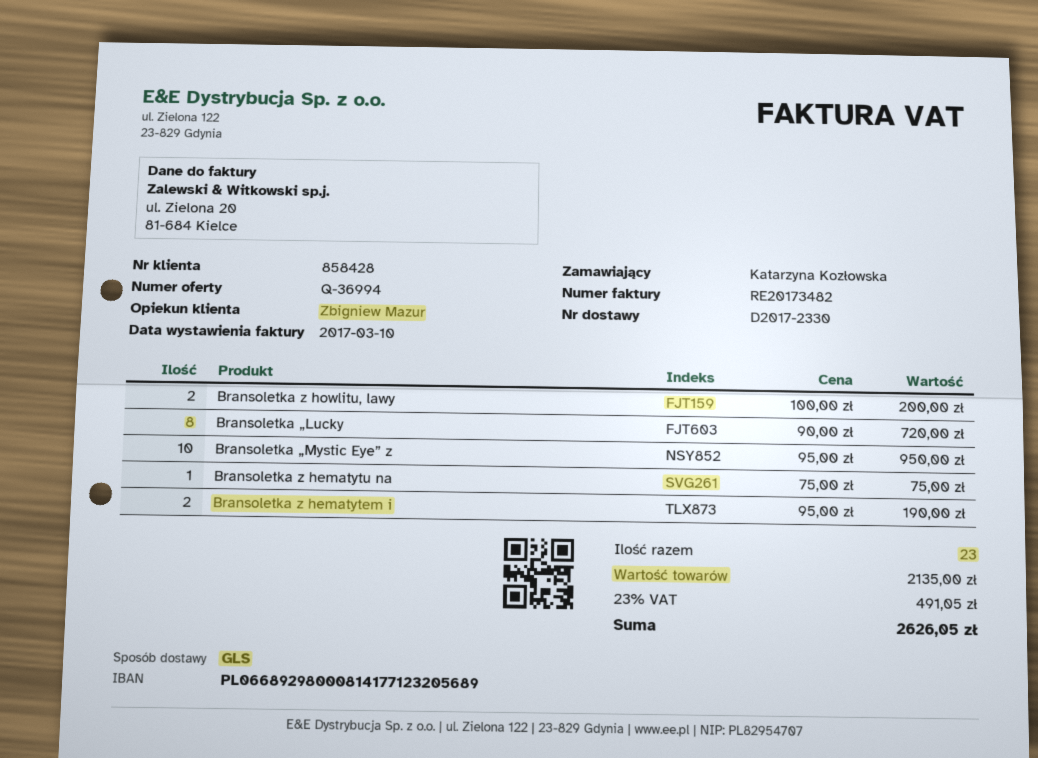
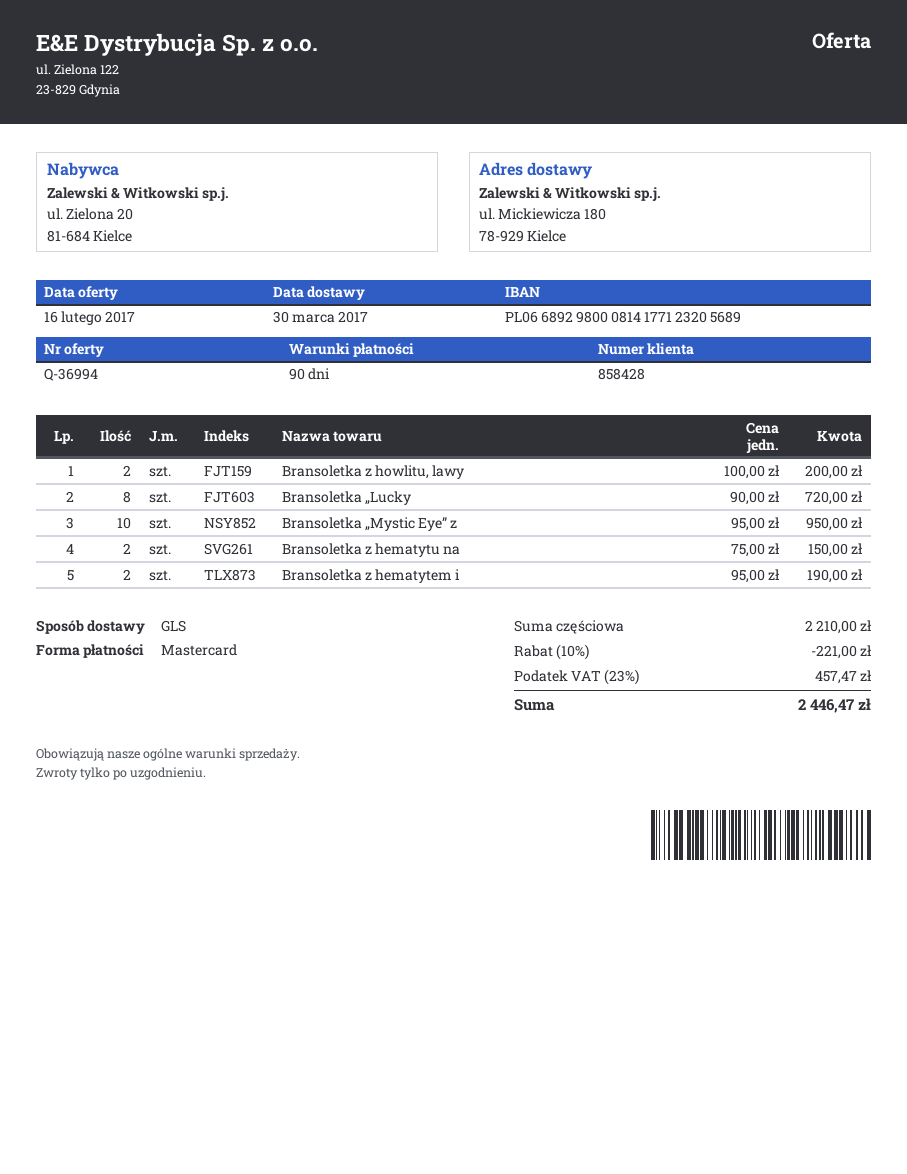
Bransoletka z hematytu na: 1 x 75.00 = 75.00 -> 2 x 75.00 = 150.00
subtotal: 2135.00 -> 2210.00
discount: none -> 10% = 221.00
tax: 23% = 491.05 -> 23% = 457.47
total: 2626.05 -> 2446.47

